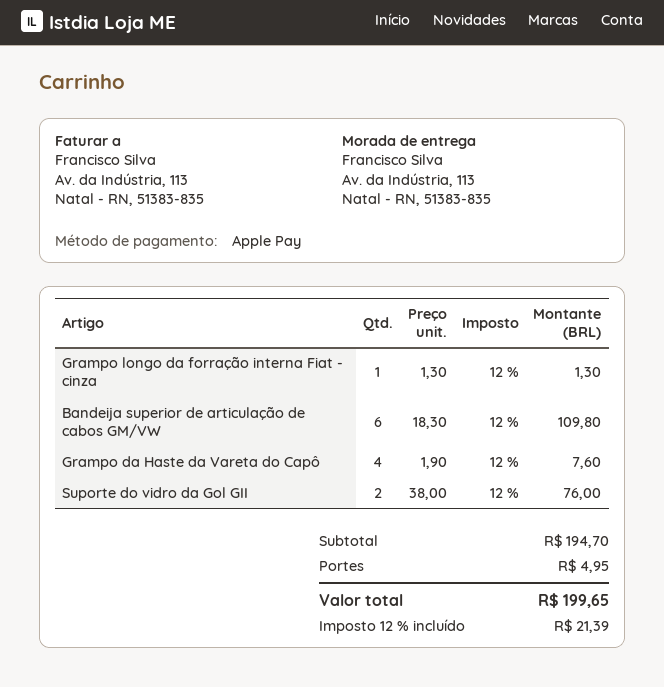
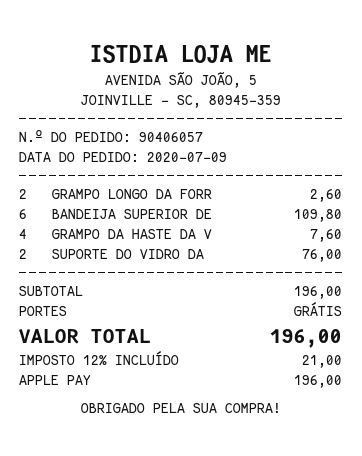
Grampo longo da forração interna Fiat - cinza: 1 for 1.30 -> 2 for 2.60
subtotal: 194.70 -> 196.00
shipping: 4.95 -> 0.00
tax: 12% = 21.39 -> 12% = 21.00
total: 199.65 -> 196.00

